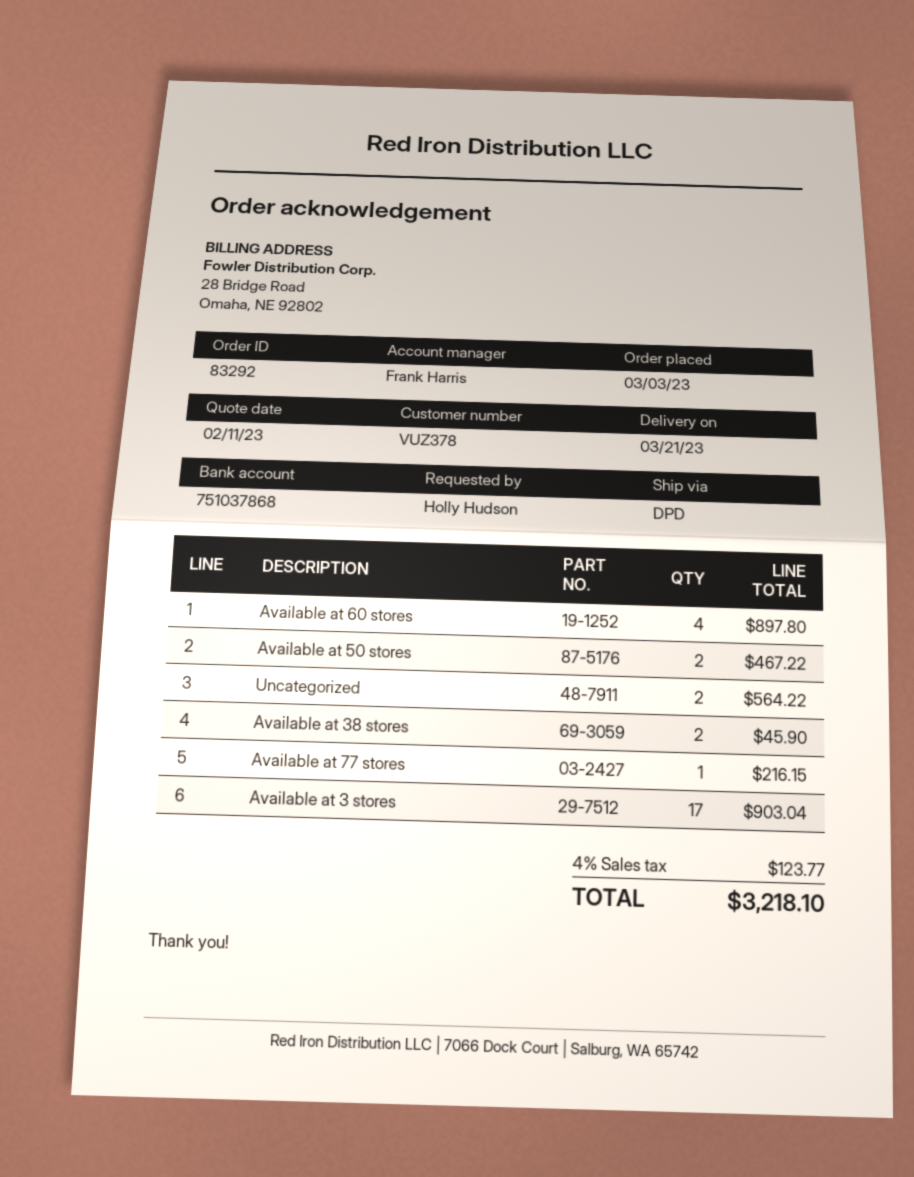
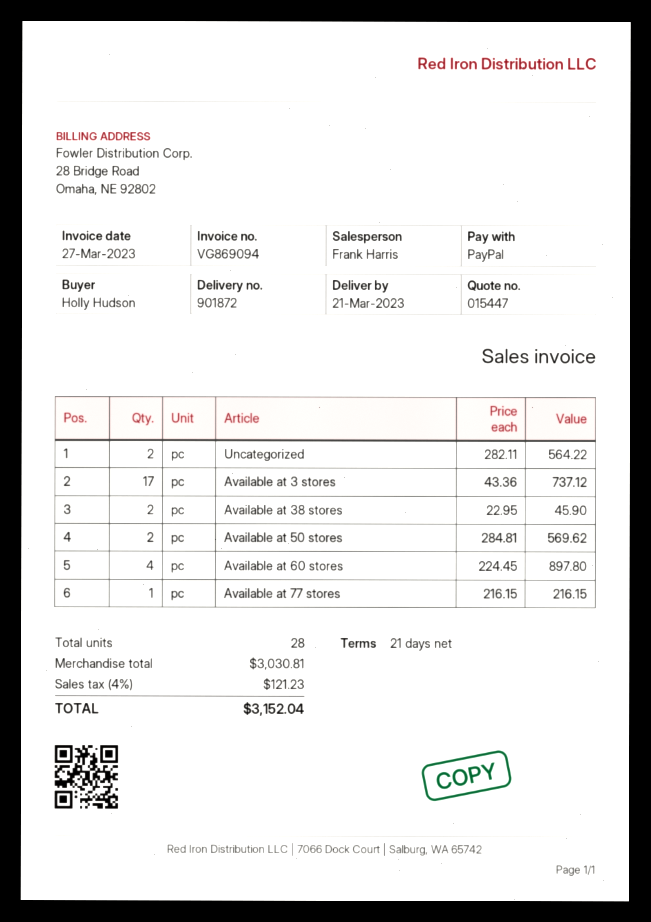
Available at 50 stores: 2 for 467.22 -> 2 for 569.62
Available at 3 stores: 17 for 903.04 -> 17 for 737.12
tax: 4% = 123.77 -> 4% = 121.23
total: 3218.10 -> 3152.04

